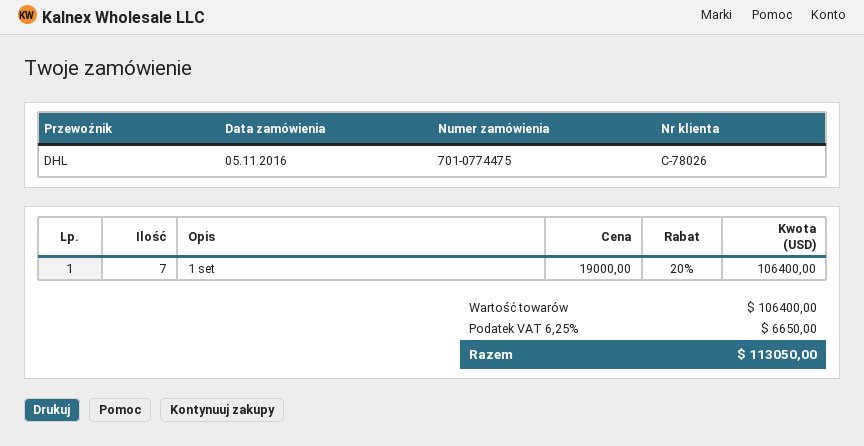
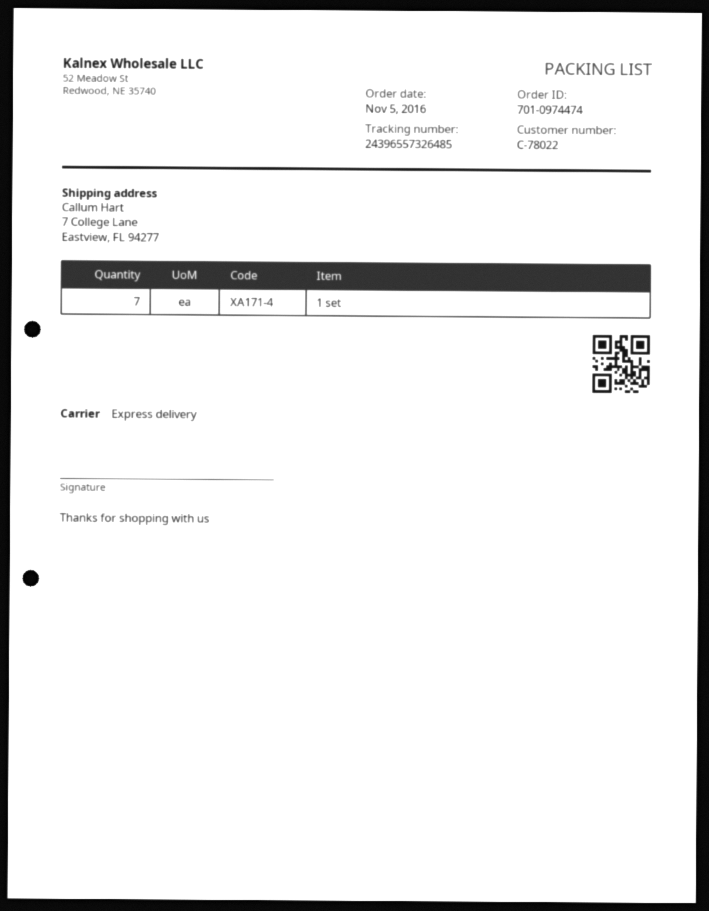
order number: 701-0774475 -> 701-0974474
customer number: C-78026 -> C-78022
shipping method: DHL -> express

